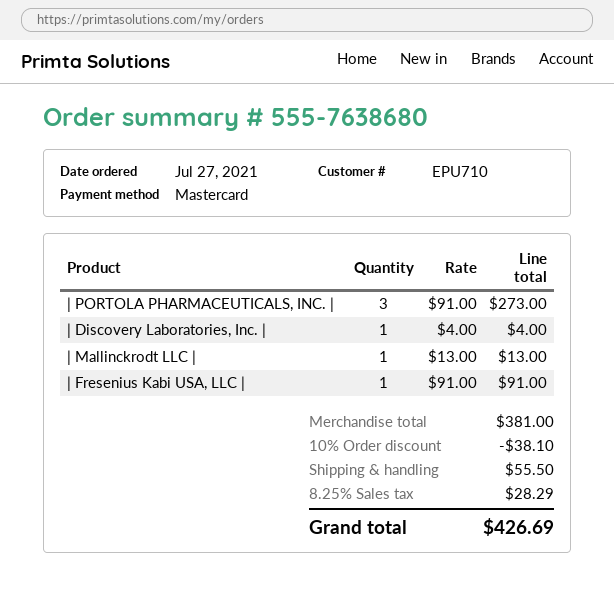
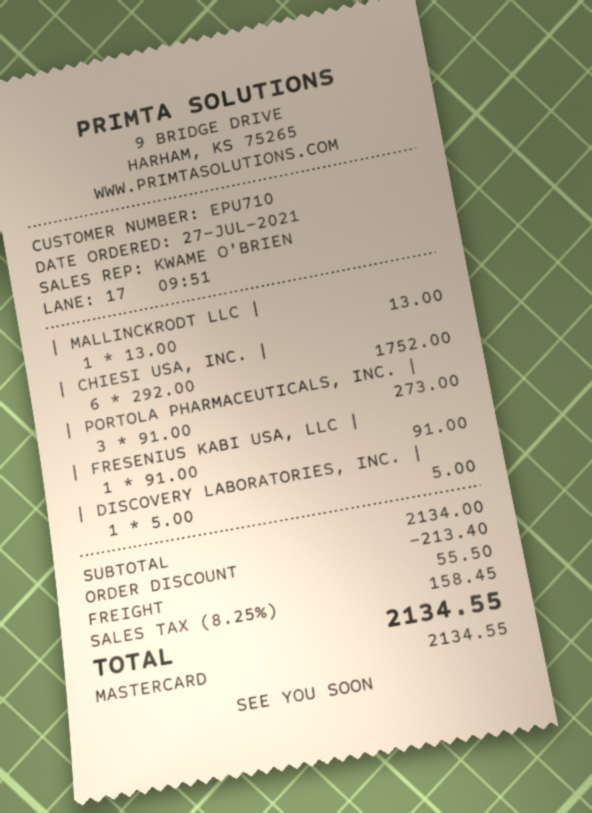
| Discovery Laboratories, Inc. |: 1 x 4.00 = 4.00 -> 1 x 5.00 = 5.00
| CHIESI USA, INC. |: none -> 6 x 292.00 = 1752.00
subtotal: 381.00 -> 2134.00
discount: 38.10 -> 213.40
tax: 8.25% = 28.29 -> 8.25% = 158.45
total: 426.69 -> 2134.55

